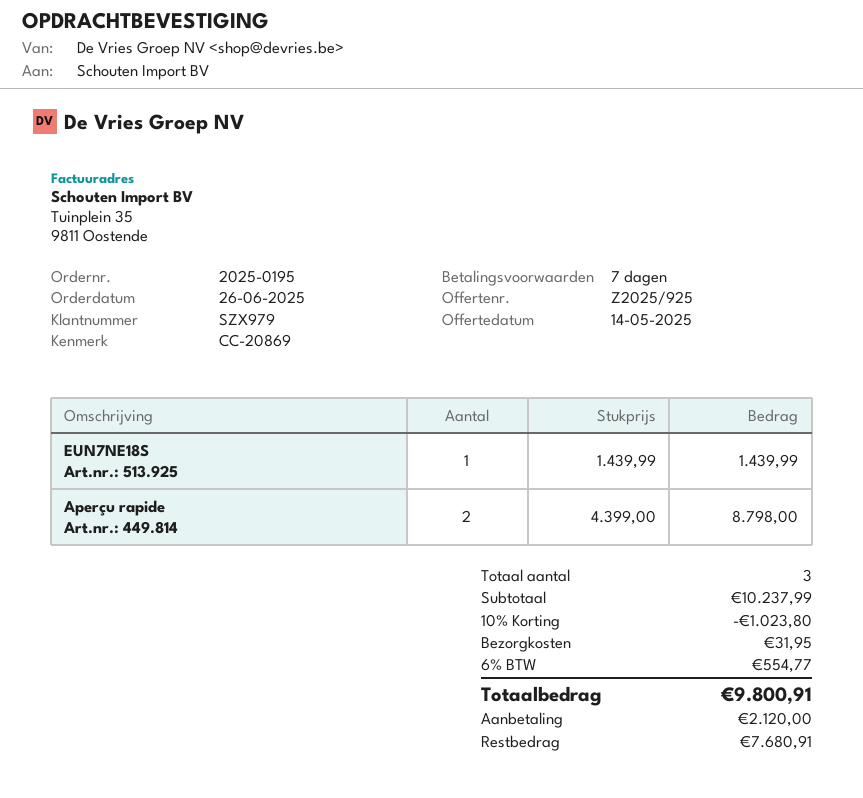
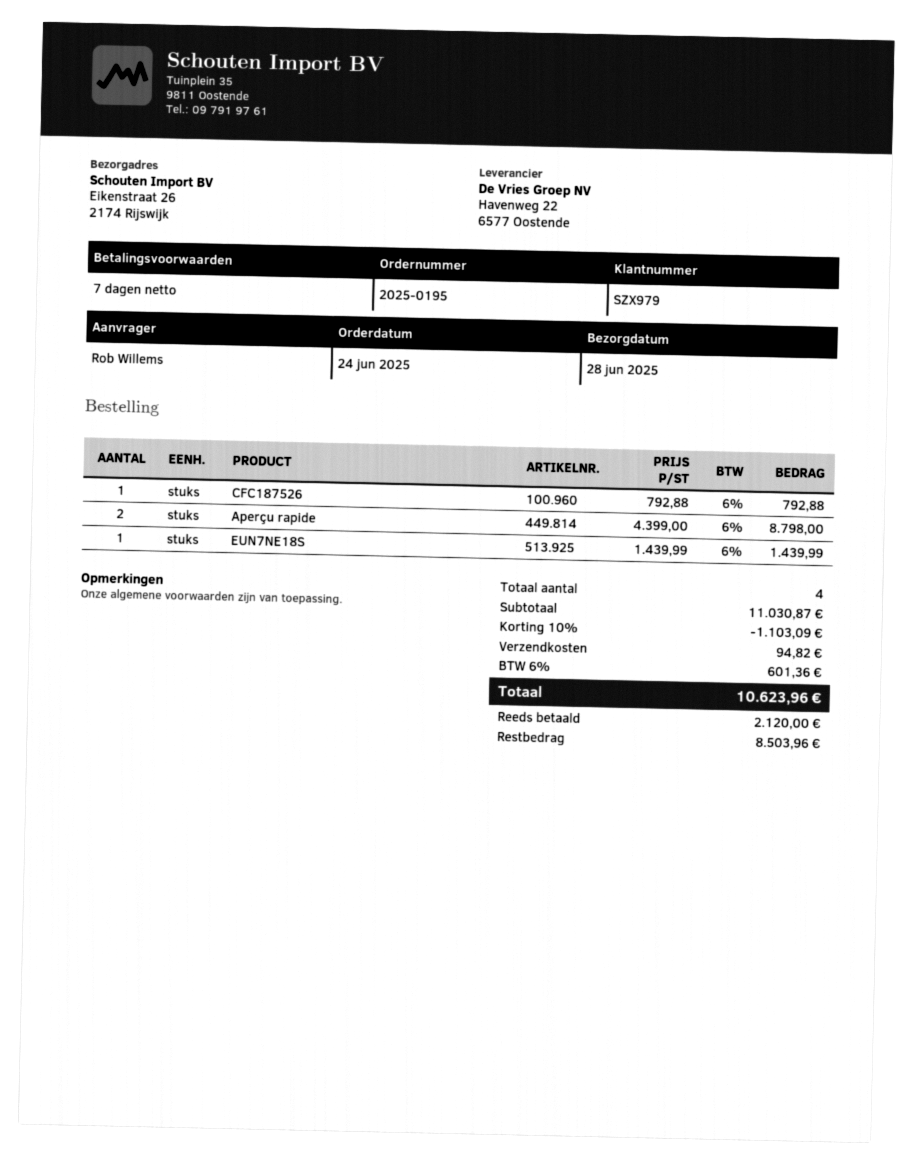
order date: 2025-06-26 -> 2025-06-24
CFC187526: none -> 1 x 792.88 = 792.88
total quantity: 3 -> 4
subtotal: 10237.99 -> 11030.87
discount: 10% = 1023.80 -> 10% = 1103.09
shipping: 31.95 -> 94.82
tax: 6% = 554.77 -> 6% = 601.36
total: 9800.91 -> 10623.96
balance: 7680.91 -> 8503.96

